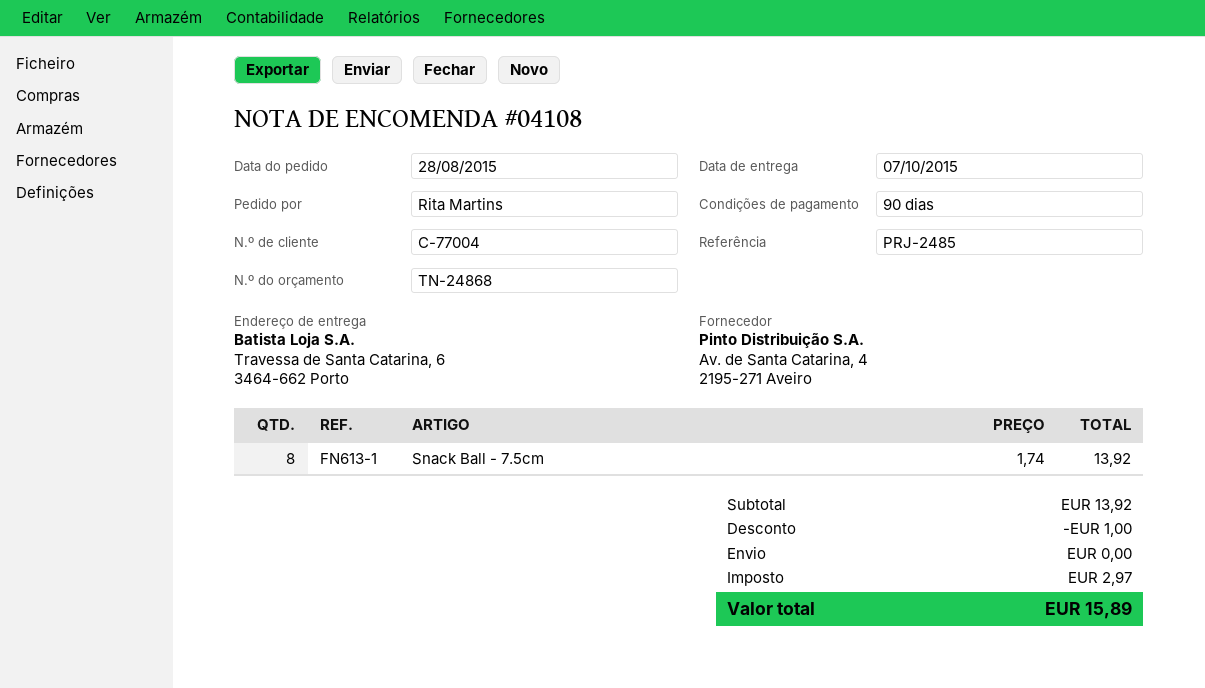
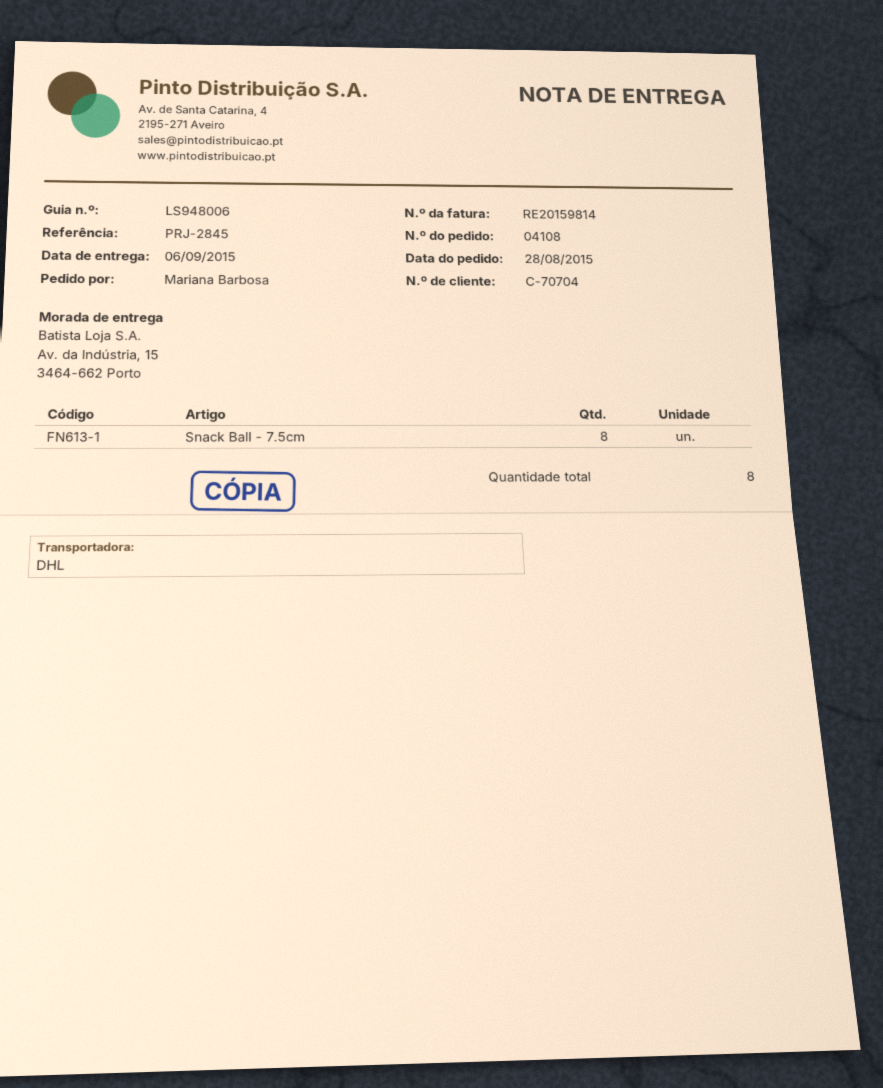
delivery date: 2015-10-07 -> 2015-09-06
customer number: C-77004 -> C-70704
reference: PRJ-2485 -> PRJ-2845
ordered by: Rita Martins -> Mariana Barbosa
ship to: Travessa de Santa Catarina, 6, 3464-662 Porto -> Av. da Indústria, 15, 3464-662 Porto

